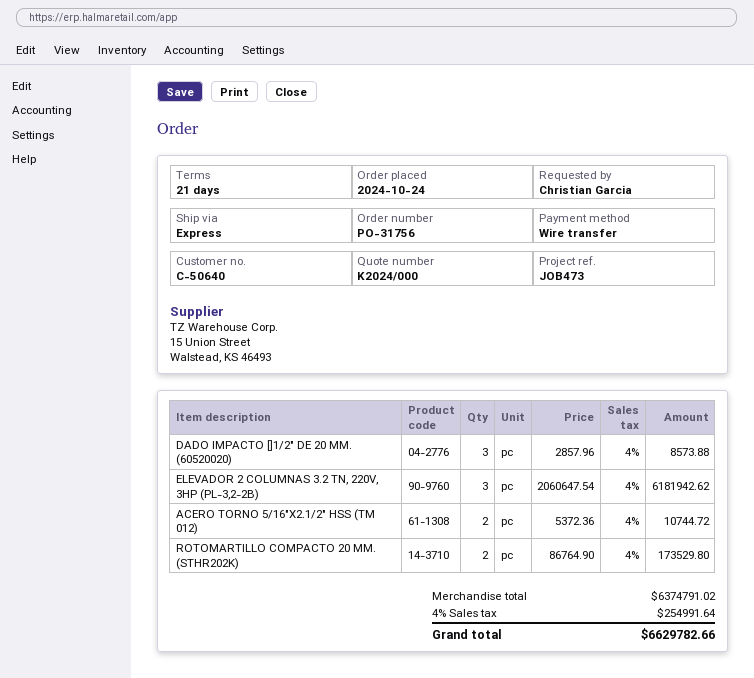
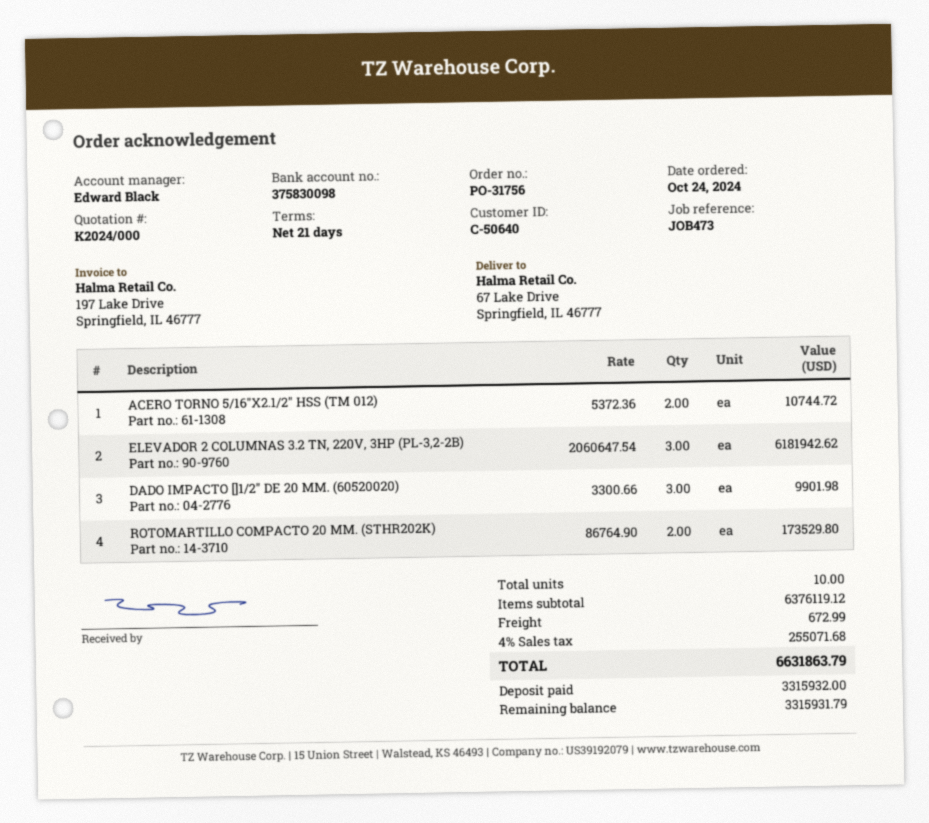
DADO IMPACTO []1/2″ DE 20 MM. (60520020): 3 x 2857.96 = 8573.88 -> 3 x 3300.66 = 9901.98
subtotal: 6374791.02 -> 6376119.12
shipping: none -> 672.99
tax: 4% = 254991.64 -> 4% = 255071.68
total: 6629782.66 -> 6631863.79

